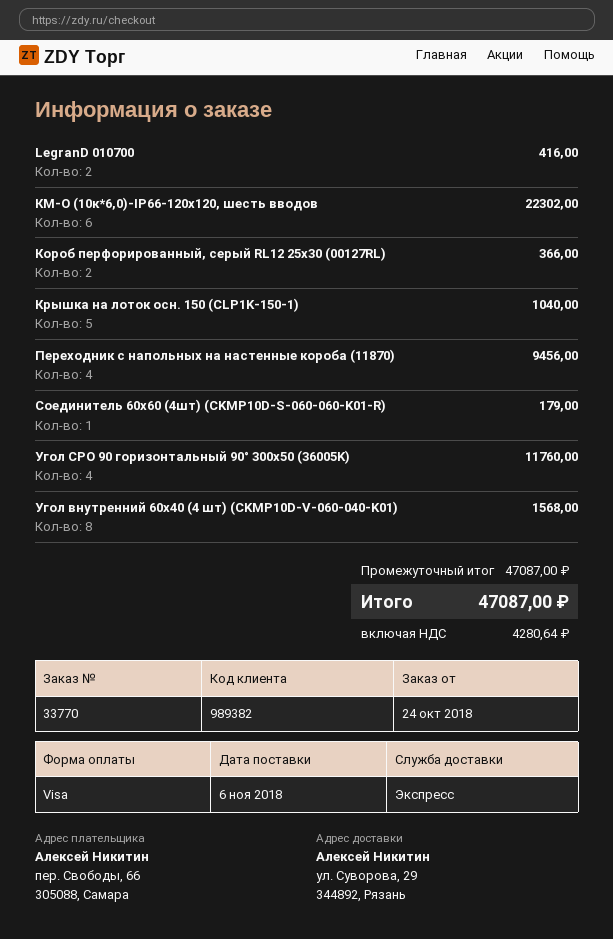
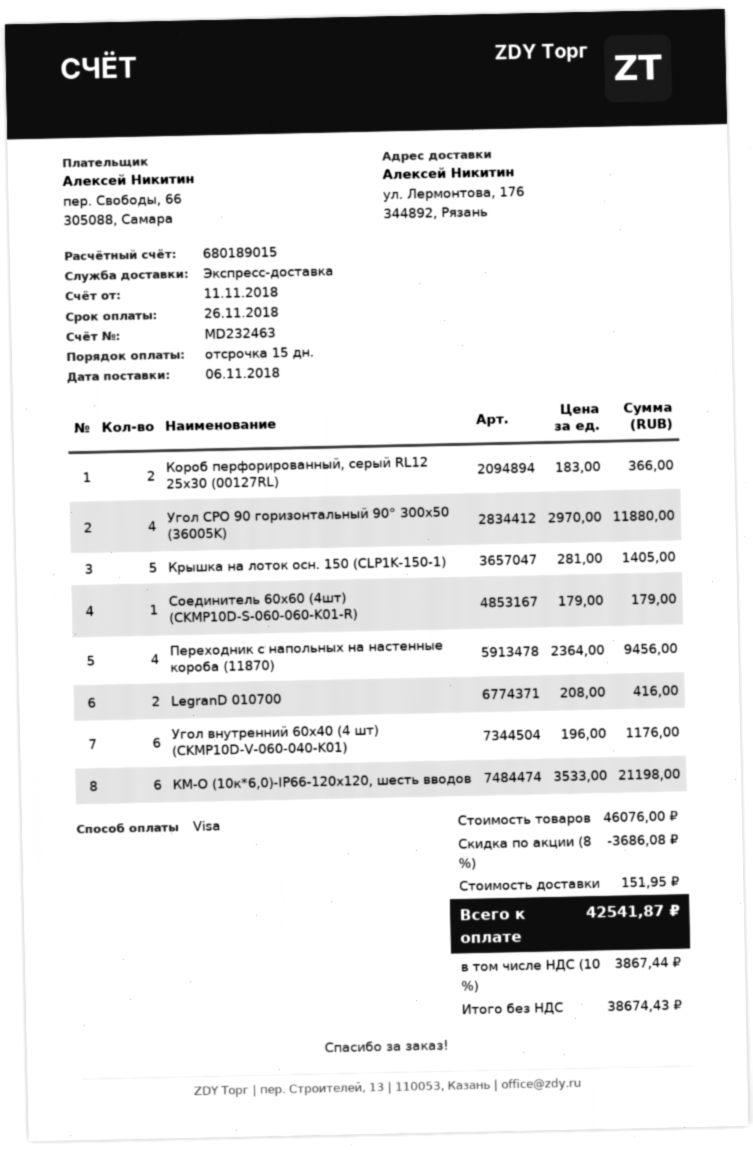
ship to: ул. Суворова, 29, 344892, Рязань -> ул. Лермонтова, 176, 344892, Рязань
КМ-О (10к*6,0)-IP66-120х120, шесть вводов: 6 for 22302.00 -> 6 for 21198.00
Крышка на лоток осн. 150 (CLP1K-150-1): 5 for 1040.00 -> 5 for 1405.00
Угол CPO 90 горизонтальный 90° 300х50 (36005K): 4 for 11760.00 -> 4 for 11880.00
Угол внутренний 60х40 (4 шт) (CKMP10D-V-060-040-K01): 8 for 1568.00 -> 6 for 1176.00
subtotal: 47087.00 -> 46076.00
discount: none -> 8% = 3686.08
shipping: none -> 151.95
tax: 4280.64 -> 3867.44
total: 47087.00 -> 42541.87

